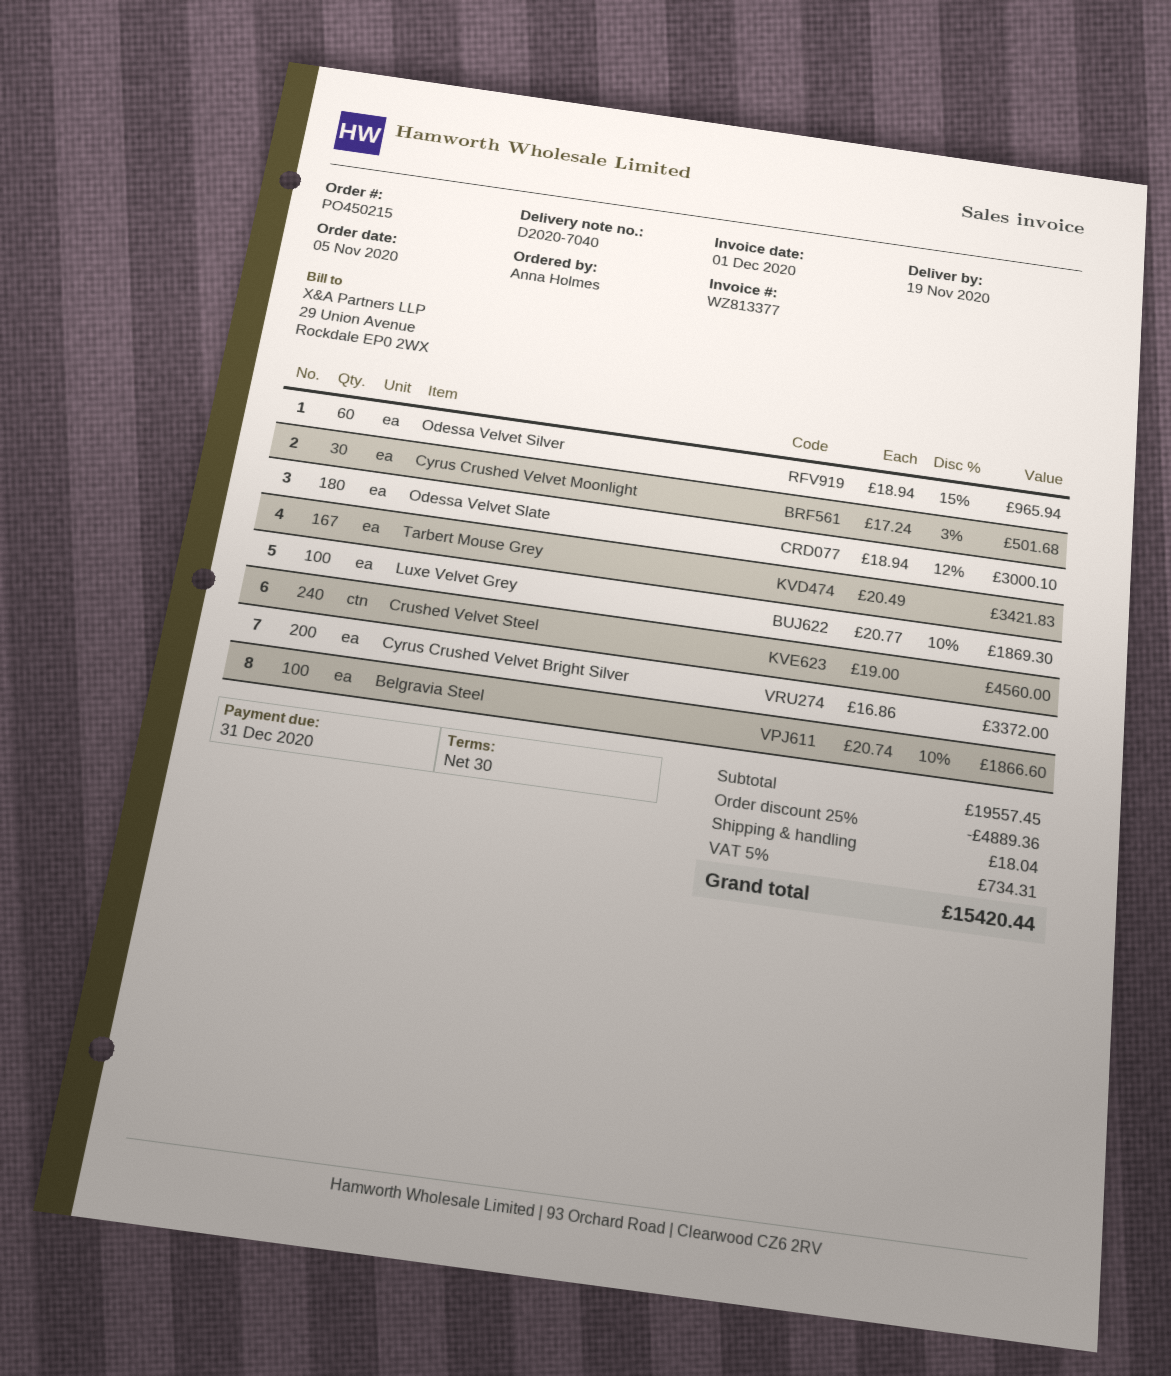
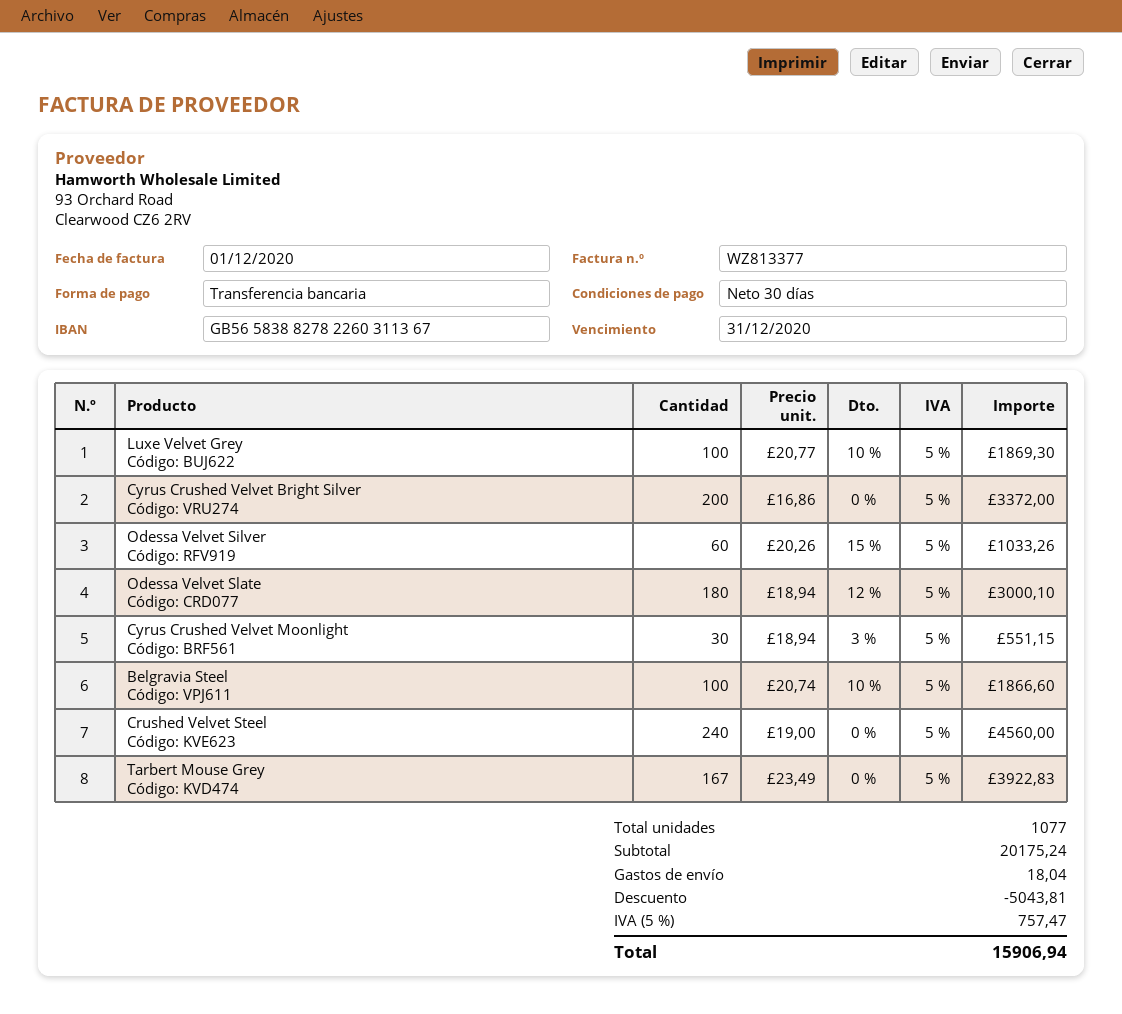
Odessa Velvet Silver: 60 x 18.94 - 15% = 965.94 -> 60 x 20.26 - 15% = 1033.26
Cyrus Crushed Velvet Moonlight: 30 x 17.24 - 3% = 501.68 -> 30 x 18.94 - 3% = 551.15
Tarbert Mouse Grey: 167 x 20.49 = 3421.83 -> 167 x 23.49 = 3922.83
subtotal: 19557.45 -> 20175.24
discount: 4889.36 -> 5043.81
tax: 5% = 734.31 -> 5% = 757.47
total: 15420.44 -> 15906.94

